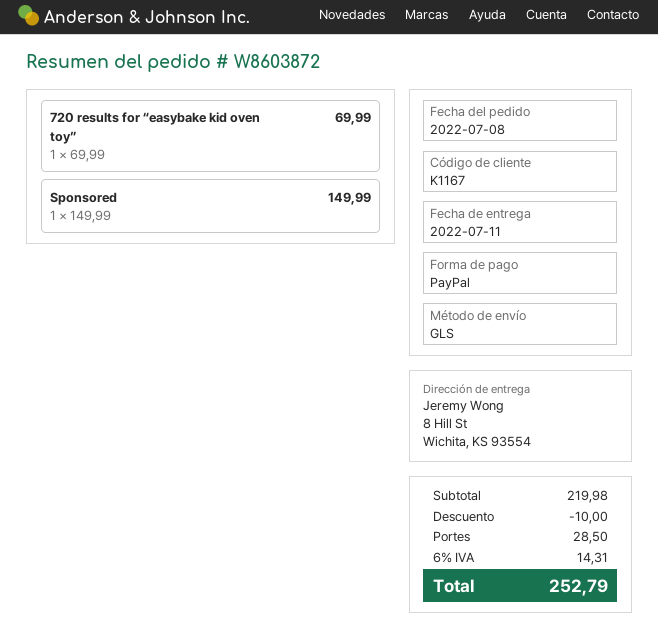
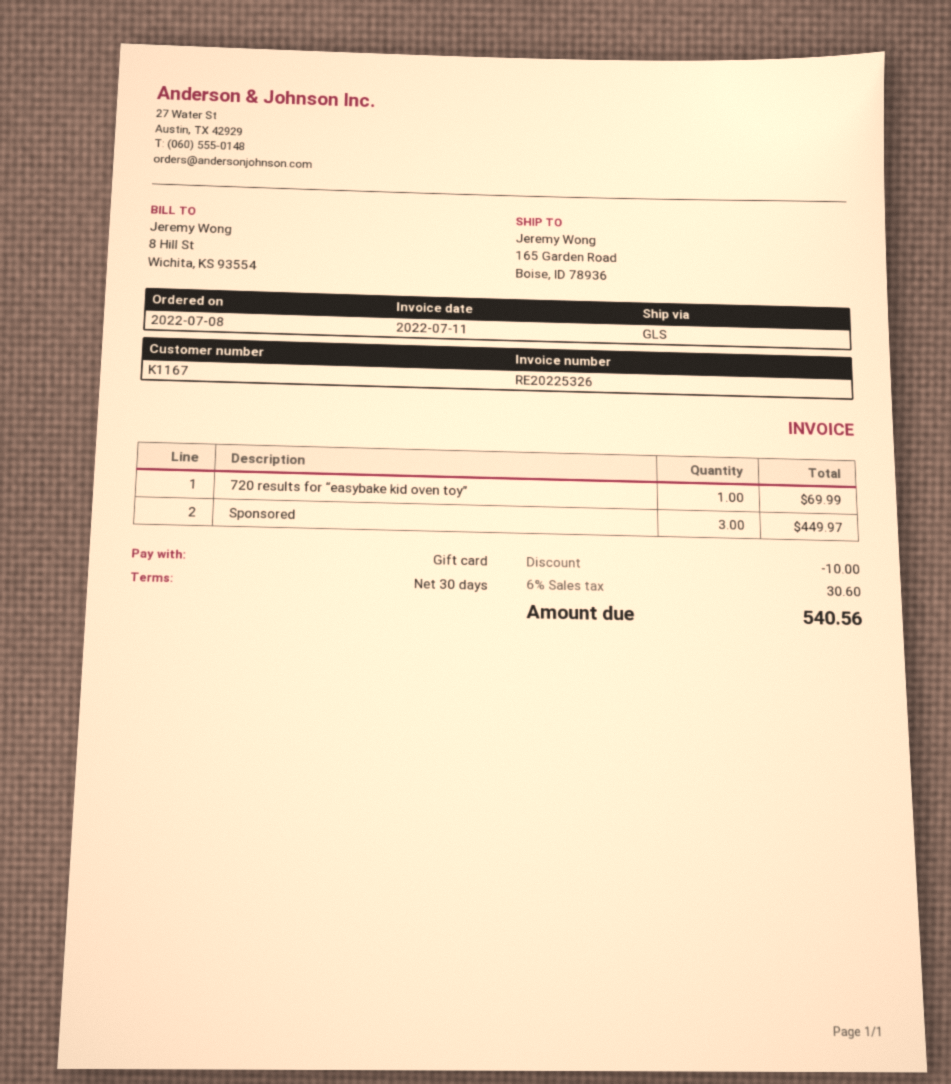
payment method: PayPal -> gift card
ship to: 8 Hill St, Wichita, KS 93554 -> 165 Garden Road, Boise, ID 78936
Sponsored: 1 for 149.99 -> 3 for 449.97
shipping: 28.50 -> none
tax: 6% = 14.31 -> 6% = 30.60
total: 252.79 -> 540.56

